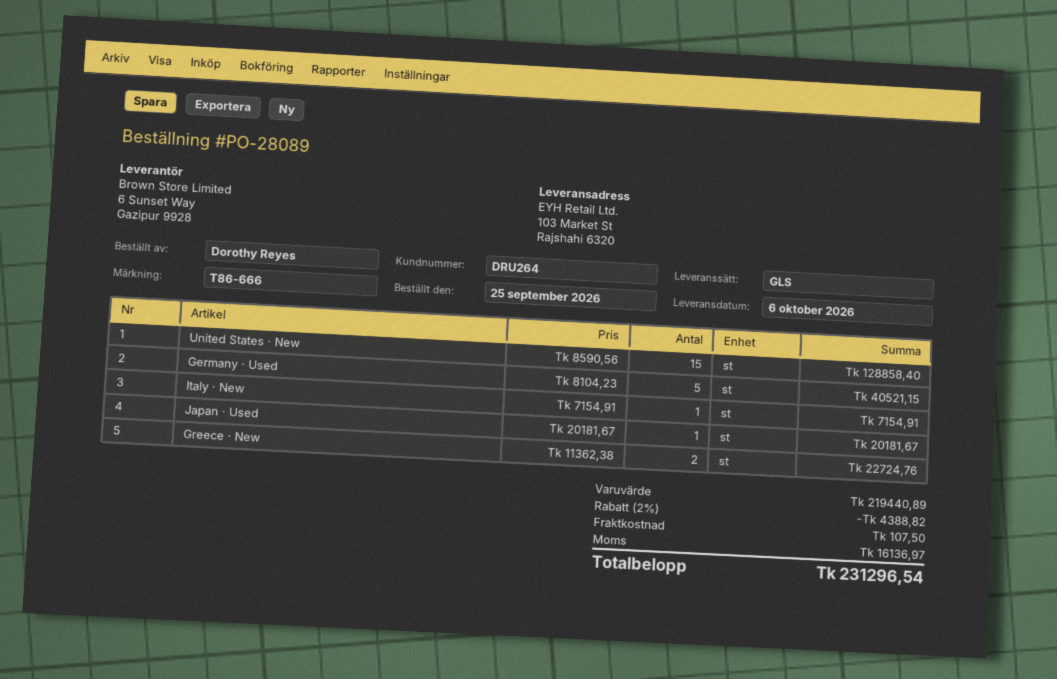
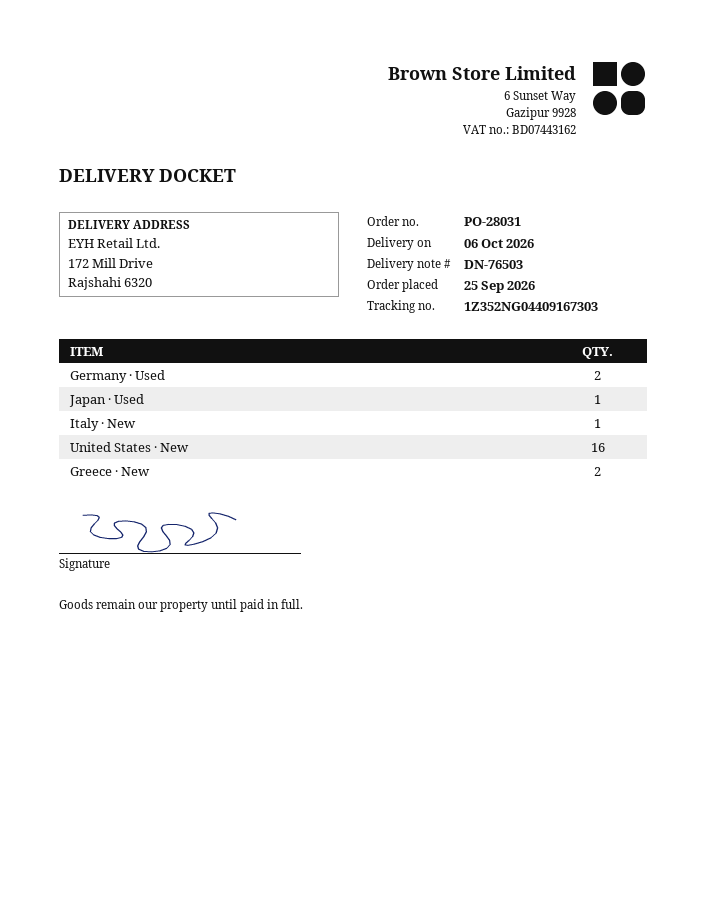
order number: PO-28089 -> PO-28031
ship to: 103 Market St, Rajshahi 6320 -> 172 Mill Drive, Rajshahi 6320
United States · New: 15 -> 16
Germany · Used: 5 -> 2

